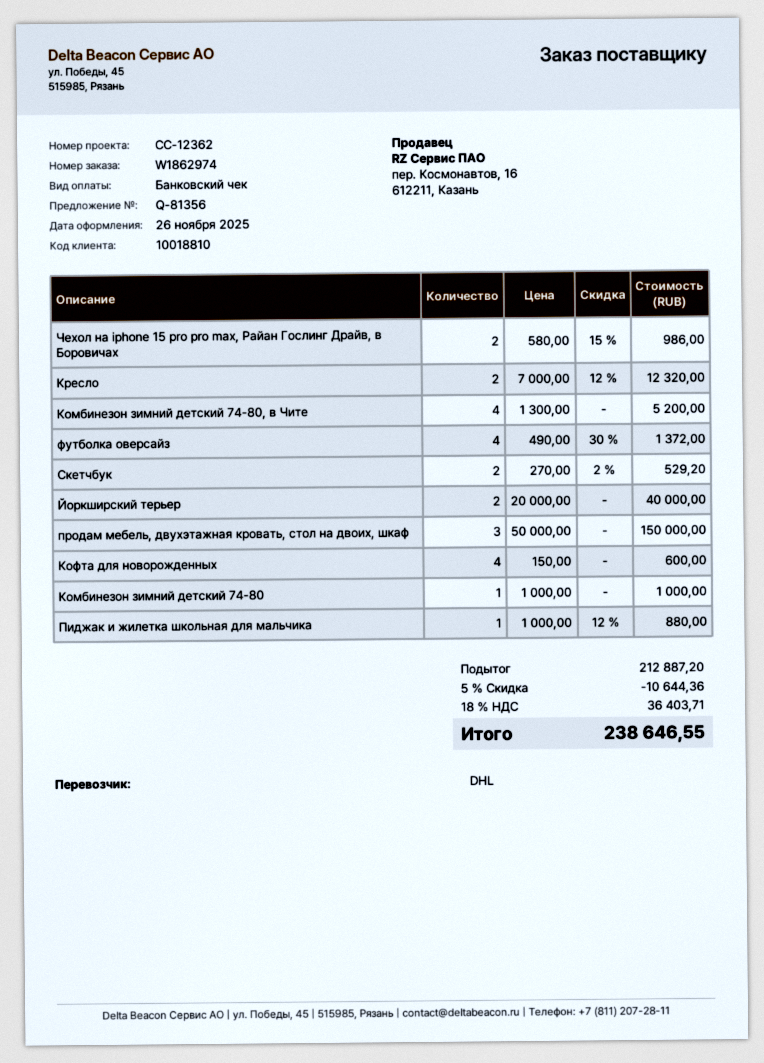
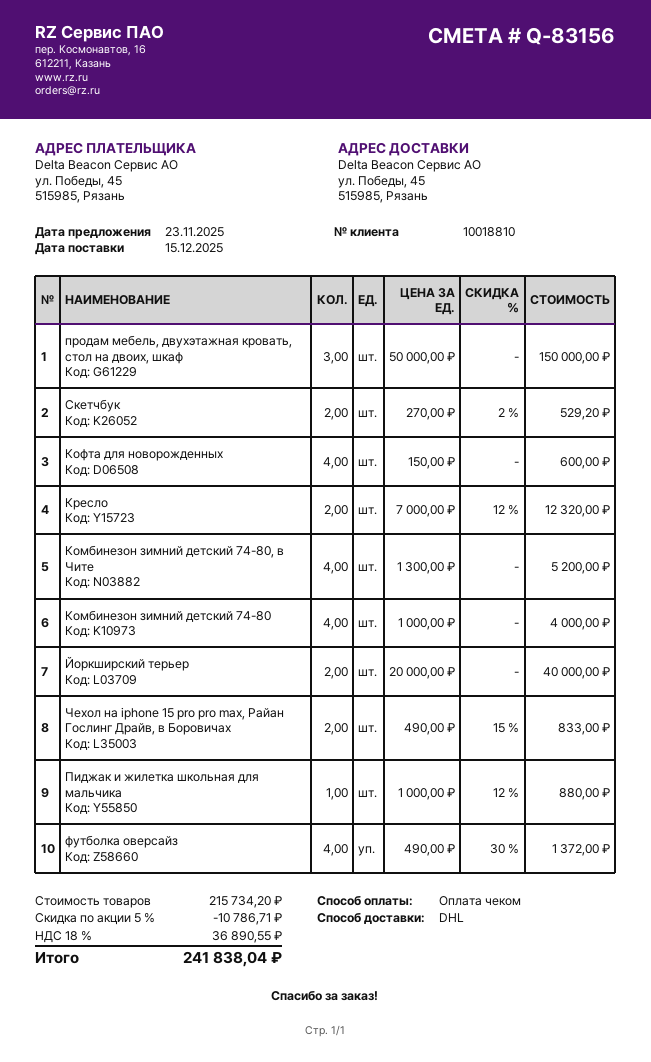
quote number: Q-81356 -> Q-83156
Чехол на iphone 15 pro pro max, Райан Гослинг Драйв, в Боровичах: 2 x 580.00 - 15% = 986.00 -> 2 x 490.00 - 15% = 833.00
Комбинезон зимний детский 74-80: 1 x 1000.00 = 1000.00 -> 4 x 1000.00 = 4000.00
subtotal: 212887.20 -> 215734.20
discount: 5% = 10644.36 -> 5% = 10786.71
tax: 18% = 36403.71 -> 18% = 36890.55
total: 238646.55 -> 241838.04

